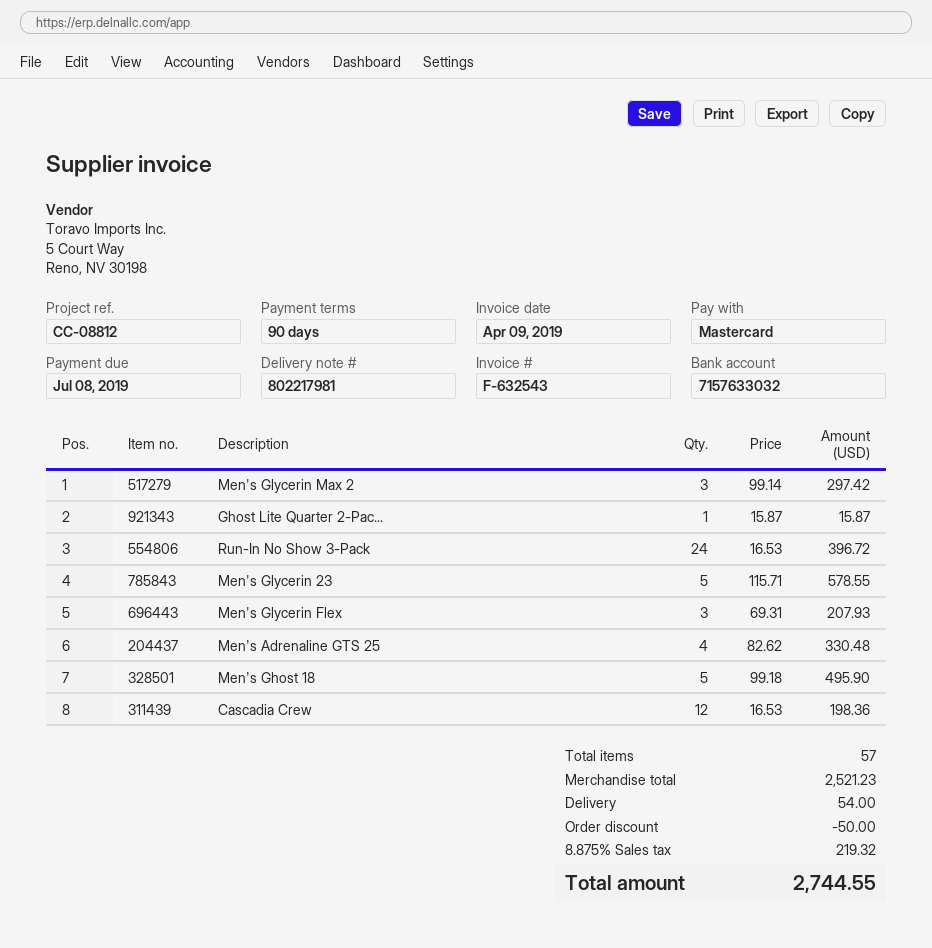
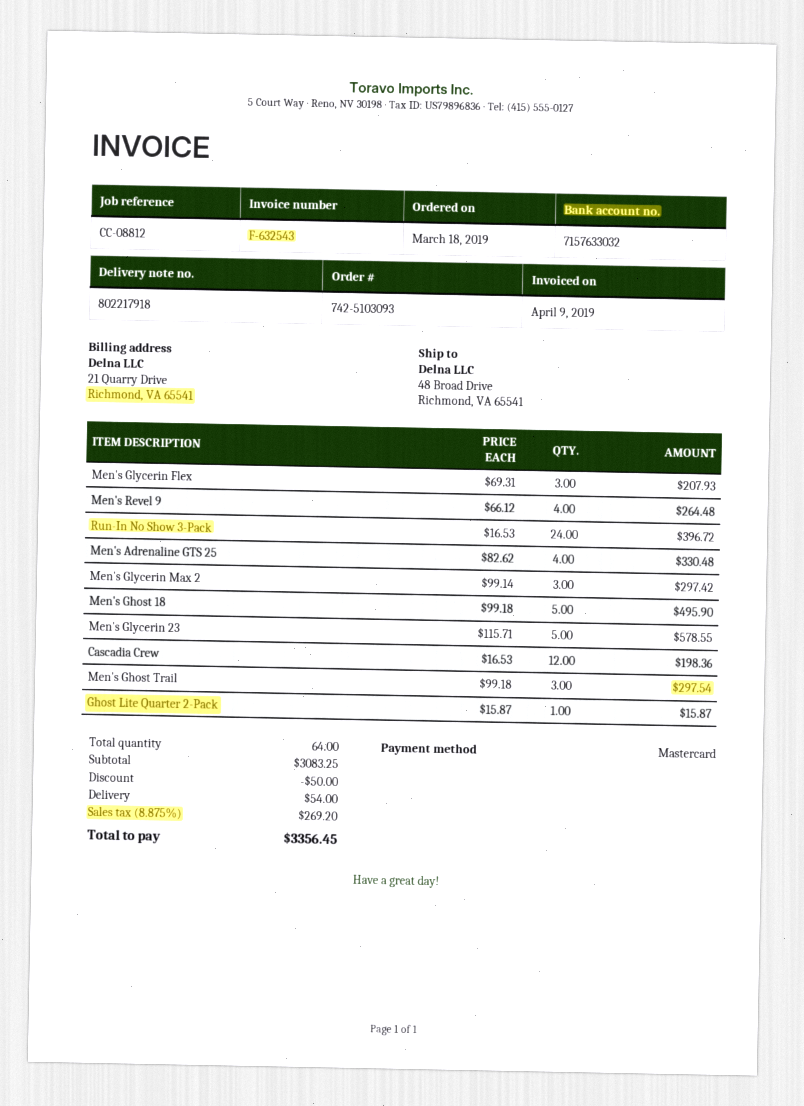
delivery note number: 802217981 -> 802217918
Men's Revel 9: none -> 4 x 66.12 = 264.48
Men's Ghost Trail: none -> 3 x 99.18 = 297.54
total quantity: 57 -> 64
subtotal: 2521.23 -> 3083.25
tax: 8.875% = 219.32 -> 8.875% = 269.20
total: 2744.55 -> 3356.45

